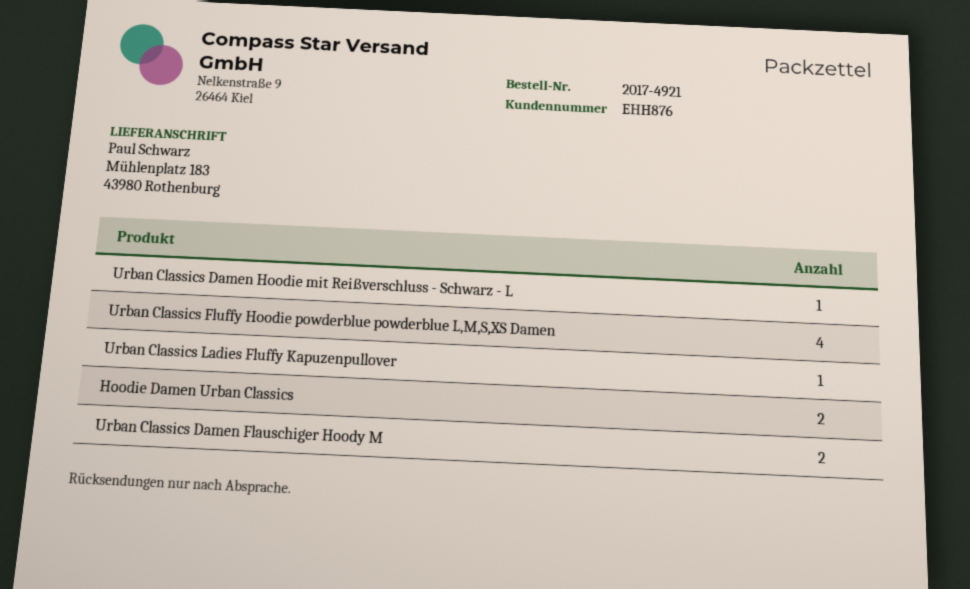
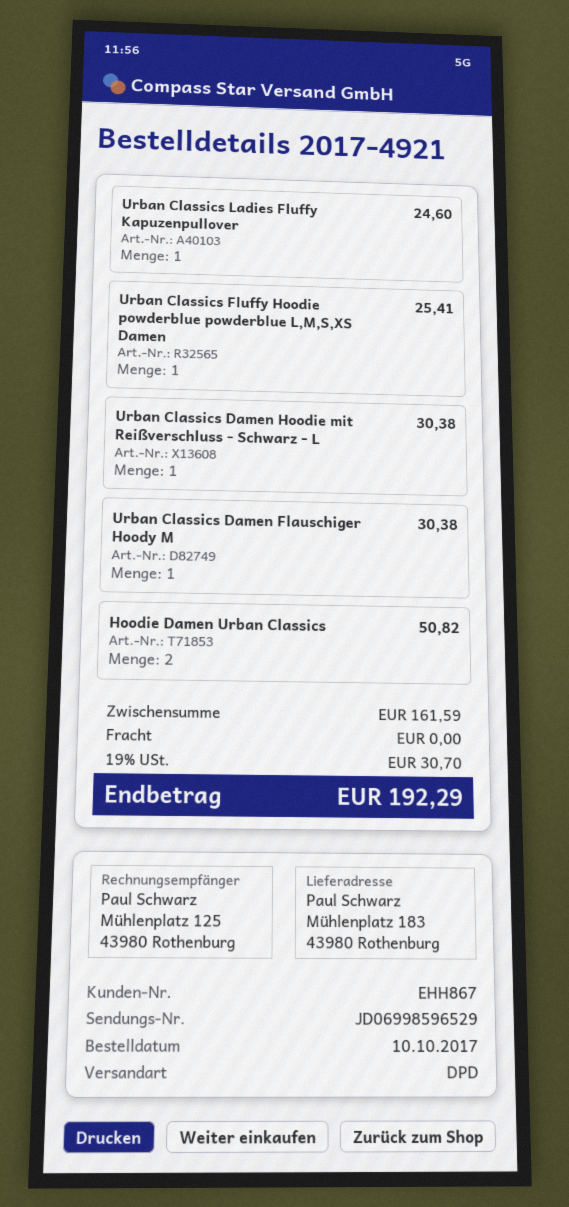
customer number: EHH876 -> EHH867
Urban Classics Fluffy Hoodie powderblue powderblue L,M,S,XS Damen: 4 -> 1
Urban Classics Damen Flauschiger Hoody M: 2 -> 1

